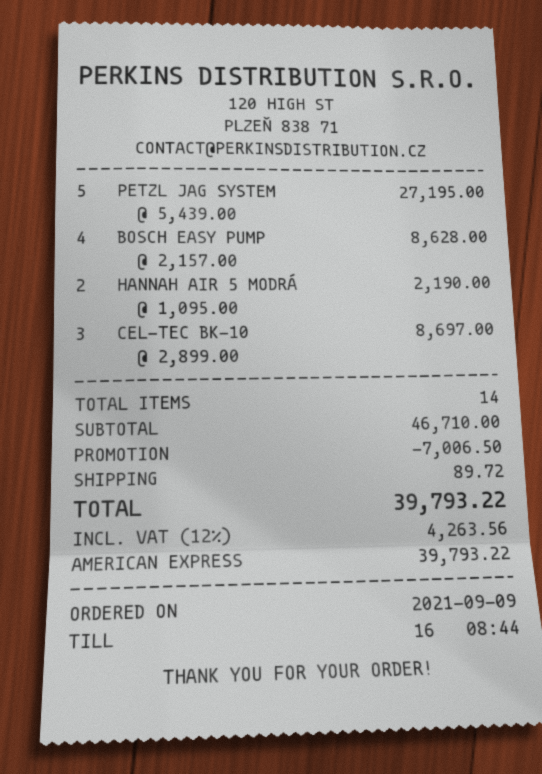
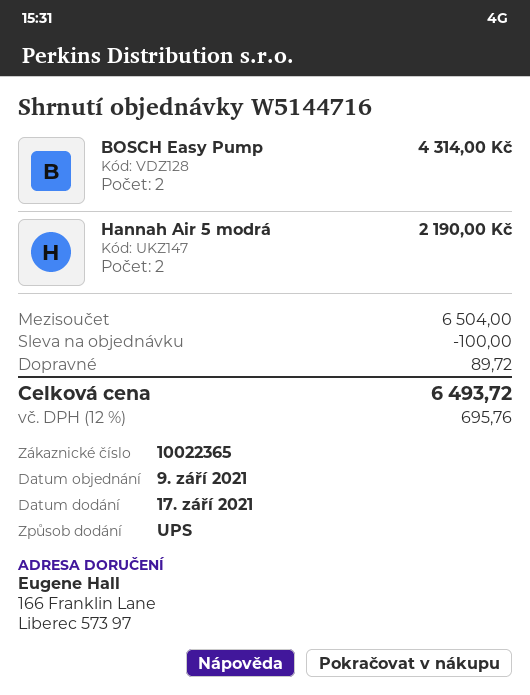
PETZL JAG SYSTEM: 5 for 27195.00 -> none
BOSCH EASY PUMP: 4 for 8628.00 -> 2 for 4314.00
CEL-TEC BK-10: 3 for 8697.00 -> none
subtotal: 46710.00 -> 6504.00
discount: 7006.50 -> 100.00
tax: 12% = 4263.56 -> 12% = 695.76
total: 39793.22 -> 6493.72

